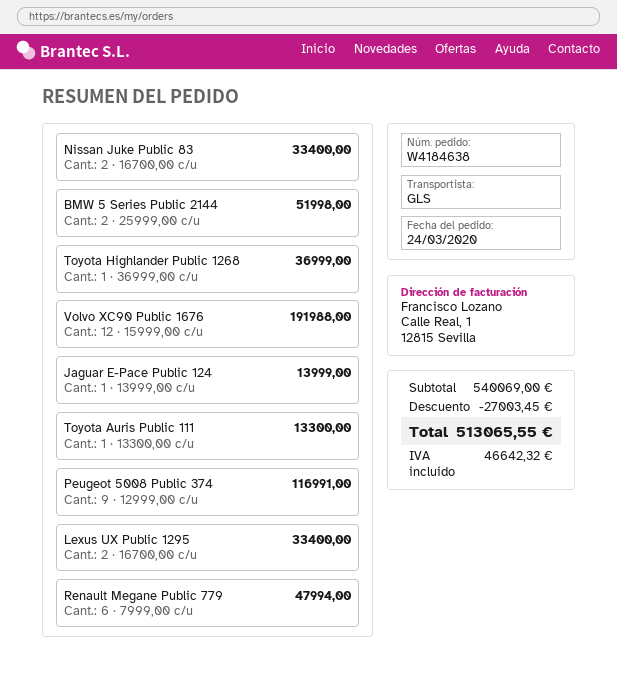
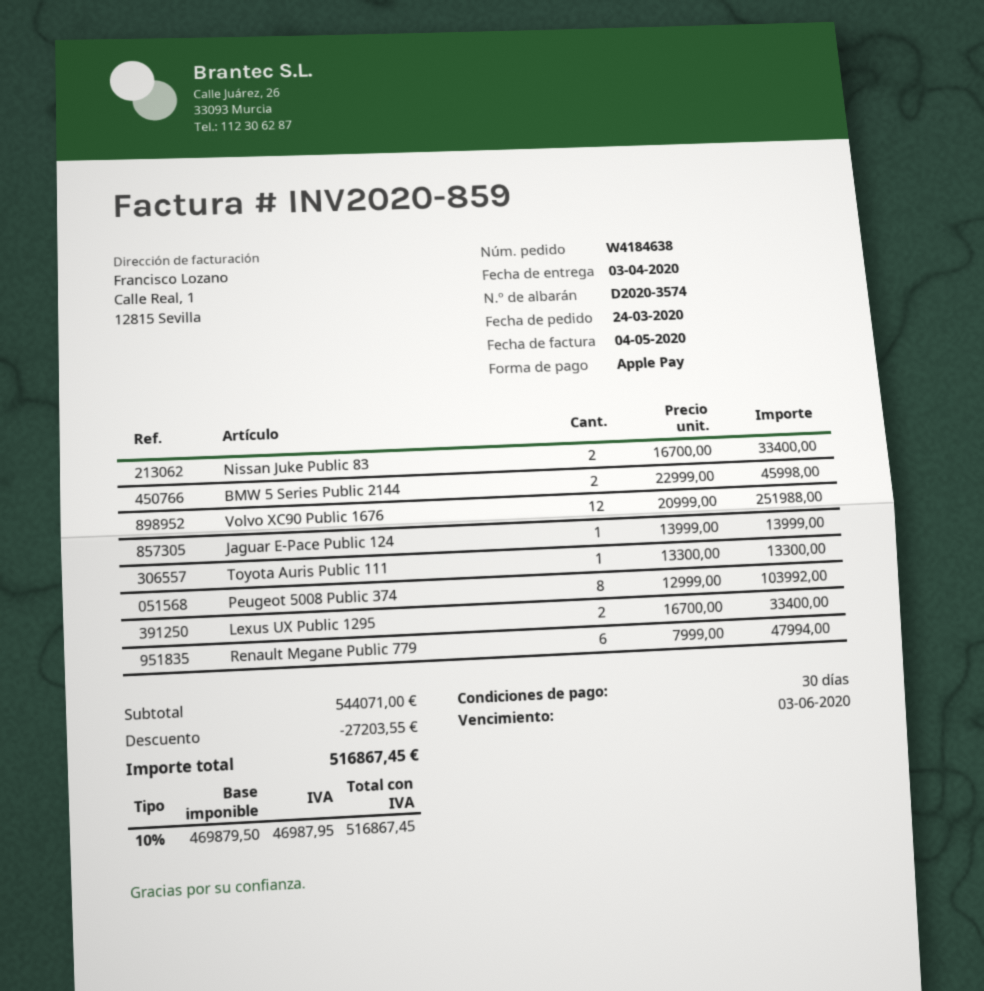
BMW 5 Series Public 2144: 2 x 25999.00 = 51998.00 -> 2 x 22999.00 = 45998.00
Toyota Highlander Public 1268: 1 x 36999.00 = 36999.00 -> none
Volvo XC90 Public 1676: 12 x 15999.00 = 191988.00 -> 12 x 20999.00 = 251988.00
Peugeot 5008 Public 374: 9 x 12999.00 = 116991.00 -> 8 x 12999.00 = 103992.00
subtotal: 540069.00 -> 544071.00
discount: 27003.45 -> 27203.55
tax: 46642.32 -> 46987.95
total: 513065.55 -> 516867.45

